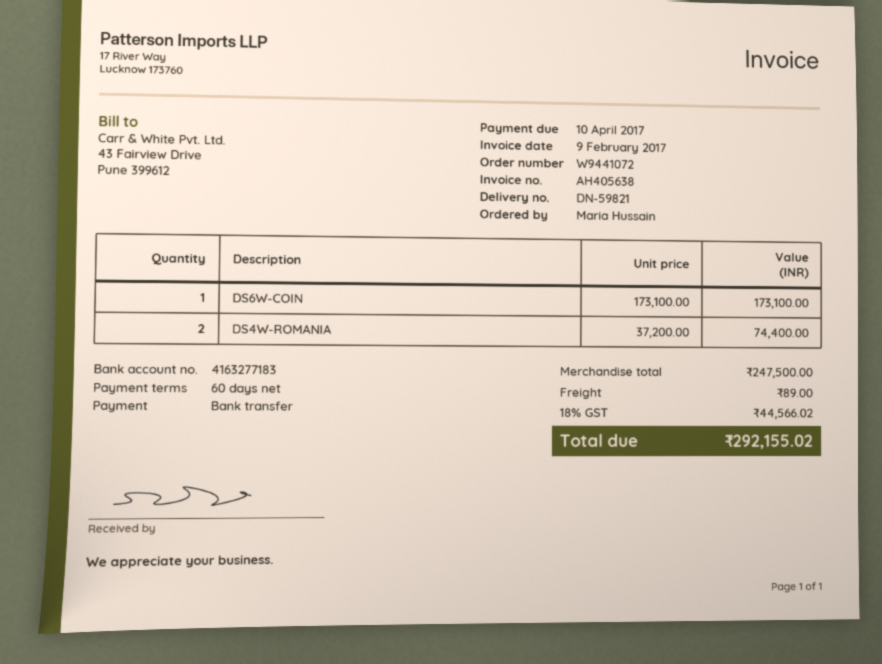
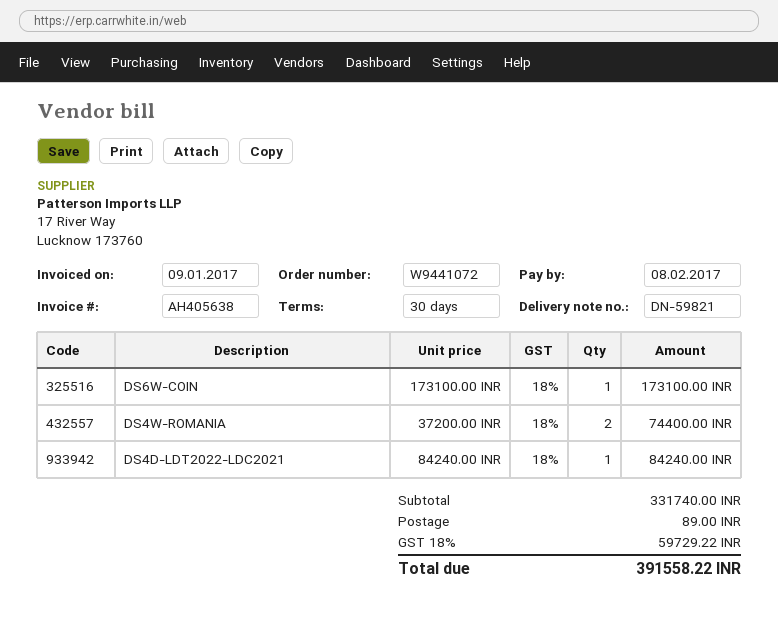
invoice date: 2017-02-09 -> 2017-01-09
payment terms: 60 days -> 30 days
due date: 2017-04-10 -> 2017-02-08
DS4D-LDT2022-LDC2021: none -> 1 x 84240.00 = 84240.00
subtotal: 247500.00 -> 331740.00
tax: 18% = 44566.02 -> 18% = 59729.22
total: 292155.02 -> 391558.22

